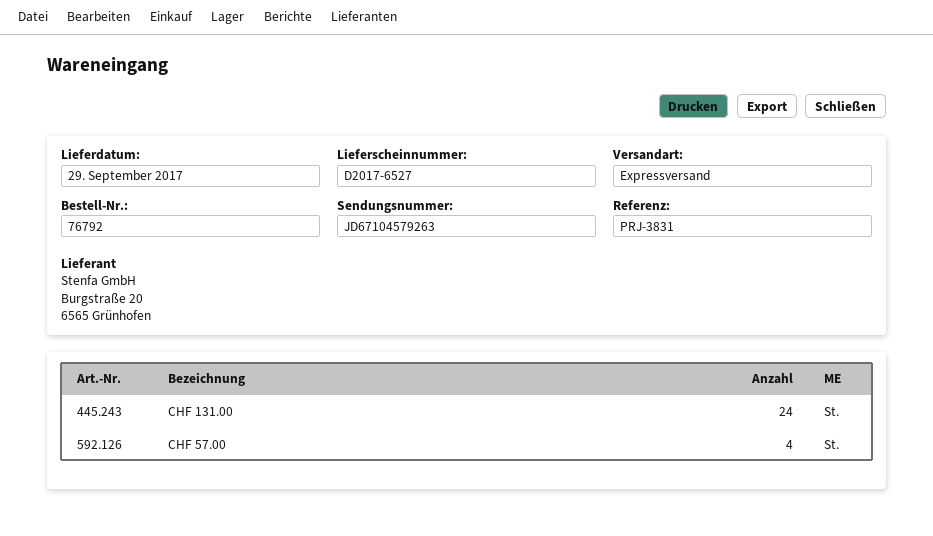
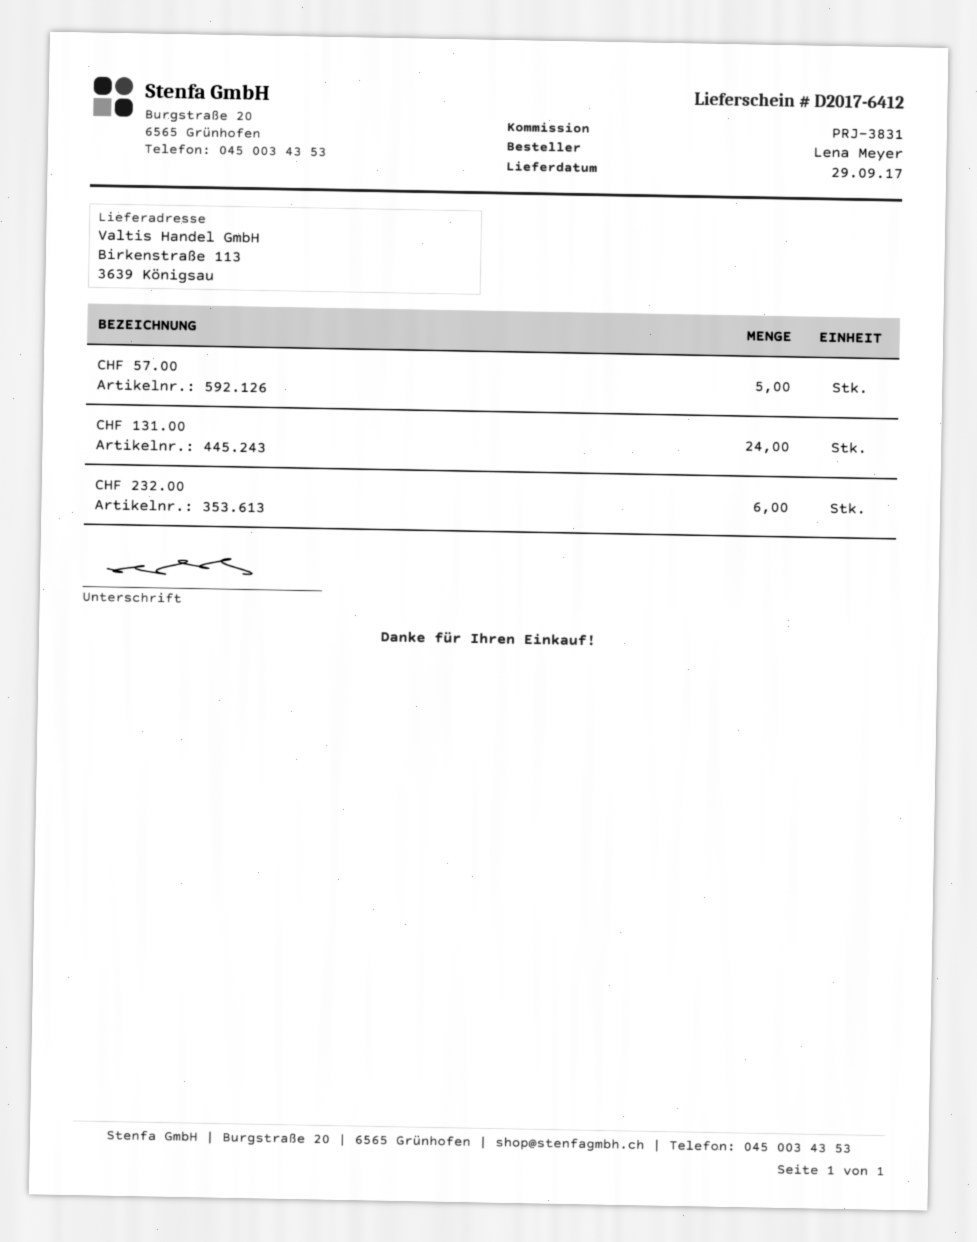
delivery note number: D2017-6527 -> D2017-6412
CHF 57.00: 4 -> 5
CHF 232.00: none -> 6

